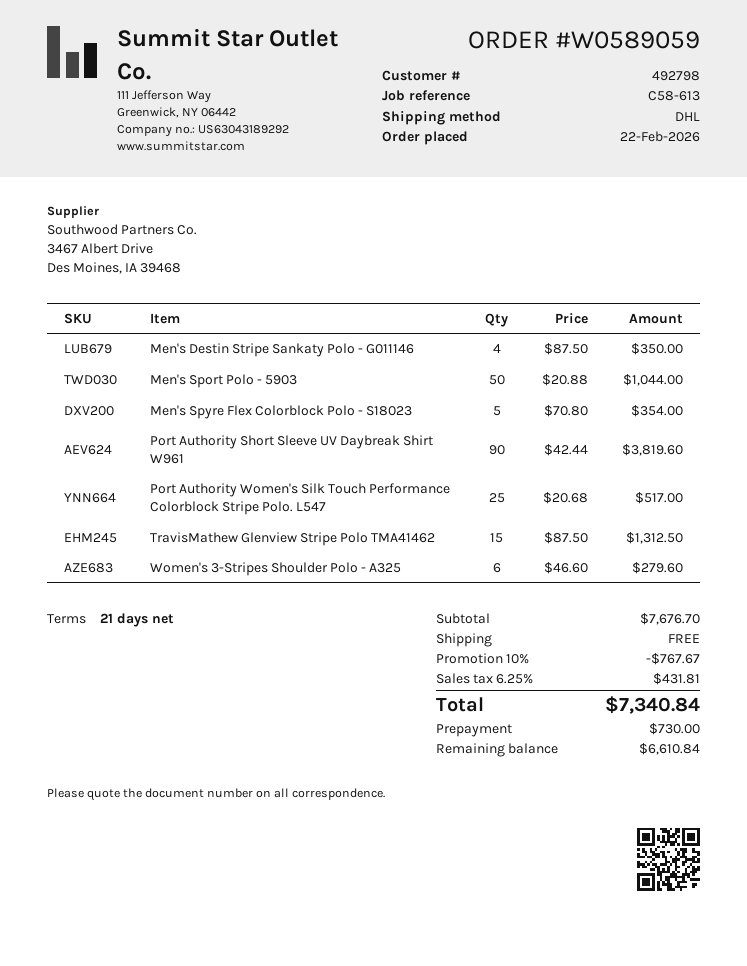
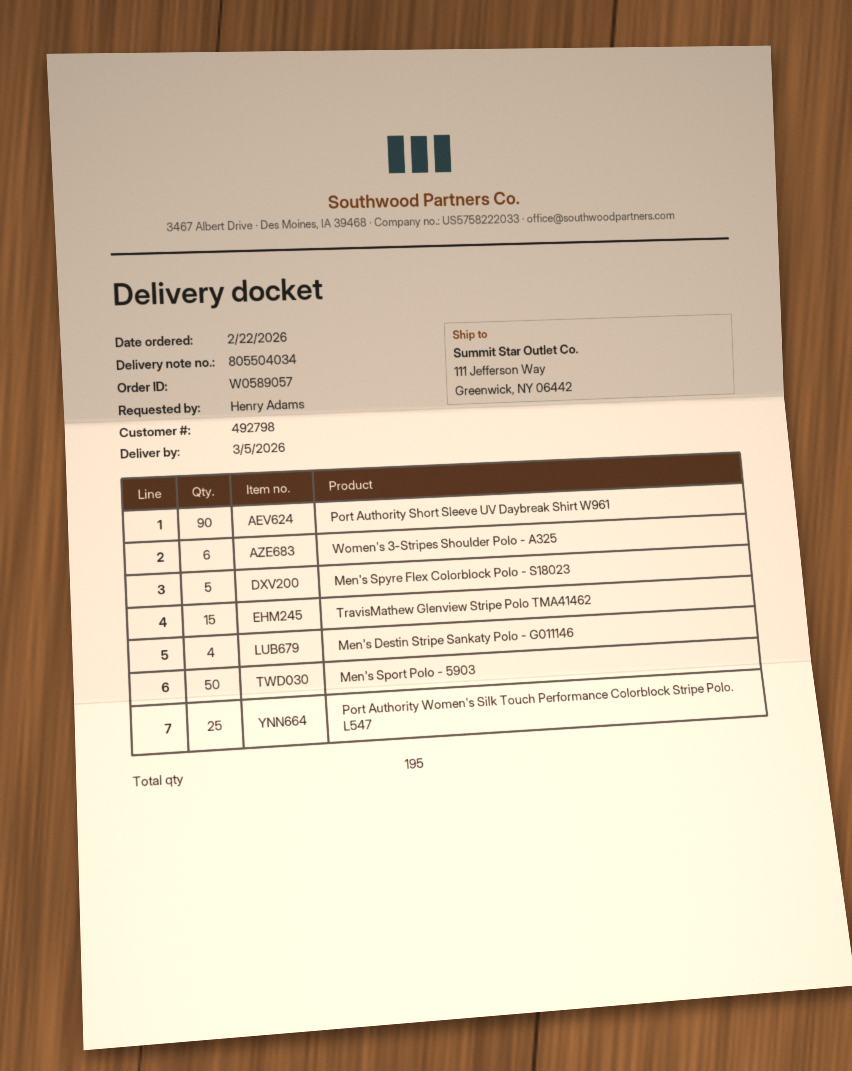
order number: W0589059 -> W0589057

